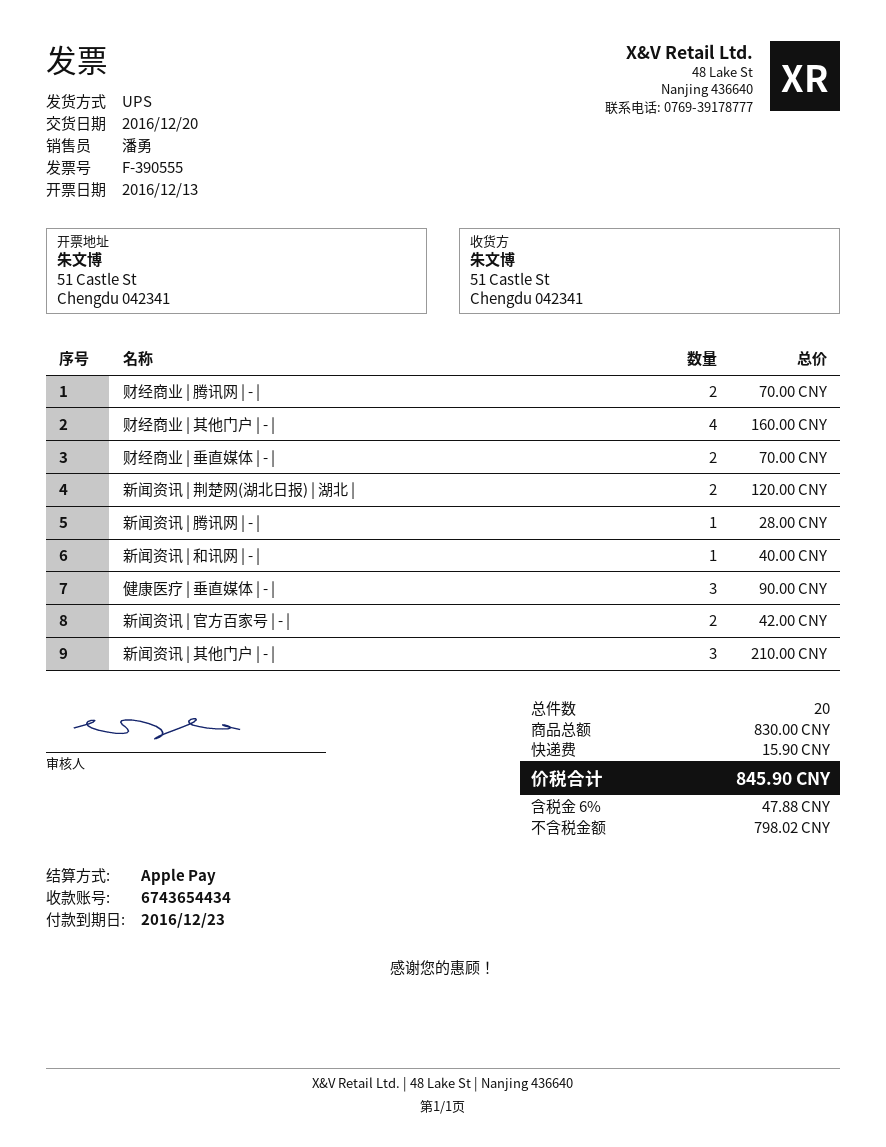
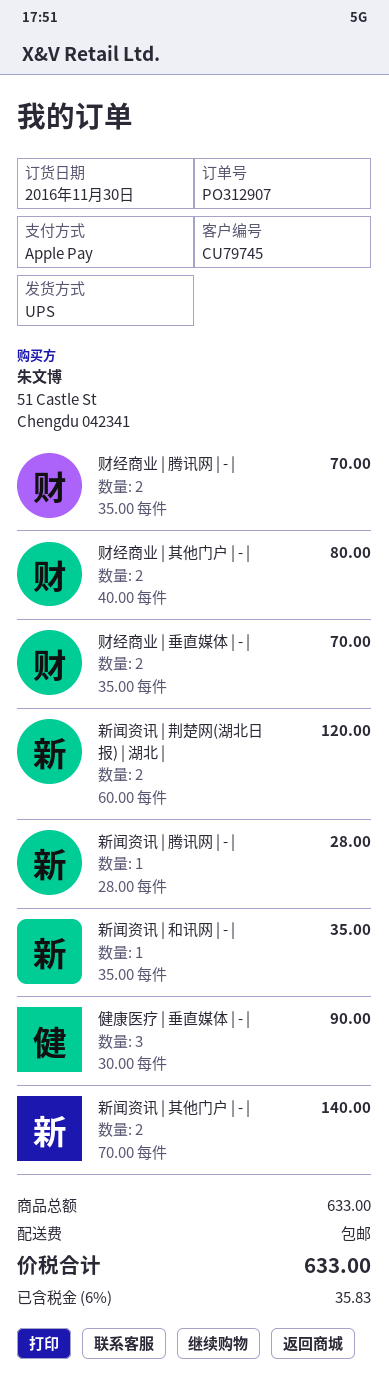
财经商业 | 其他门户 | - |: 4 for 160.00 -> 2 for 80.00
新闻资讯 | 和讯网 | - |: 1 for 40.00 -> 1 for 35.00
新闻资讯 | 官方百家号 | - |: 2 for 42.00 -> none
新闻资讯 | 其他门户 | - |: 3 for 210.00 -> 2 for 140.00
subtotal: 830.00 -> 633.00
shipping: 15.90 -> 0.00
tax: 6% = 47.88 -> 6% = 35.83
total: 845.90 -> 633.00

